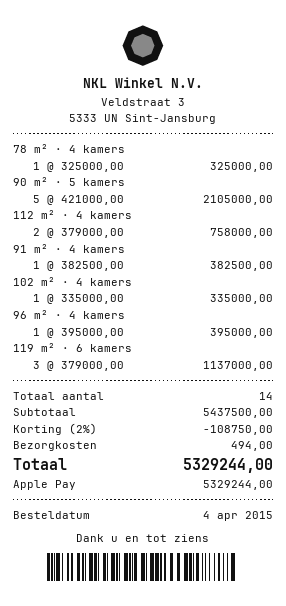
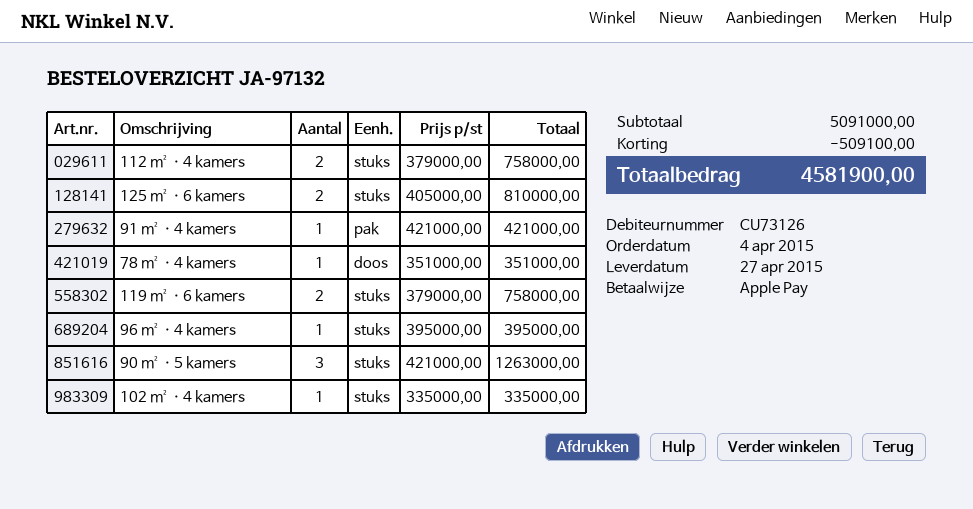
78 m² · 4 kamers: 1 x 325000.00 = 325000.00 -> 1 x 351000.00 = 351000.00
90 m² · 5 kamers: 5 x 421000.00 = 2105000.00 -> 3 x 421000.00 = 1263000.00
91 m² · 4 kamers: 1 x 382500.00 = 382500.00 -> 1 x 421000.00 = 421000.00
119 m² · 6 kamers: 3 x 379000.00 = 1137000.00 -> 2 x 379000.00 = 758000.00
125 m² · 6 kamers: none -> 2 x 405000.00 = 810000.00
subtotal: 5437500.00 -> 5091000.00
discount: 108750.00 -> 509100.00
shipping: 494.00 -> none
total: 5329244.00 -> 4581900.00

